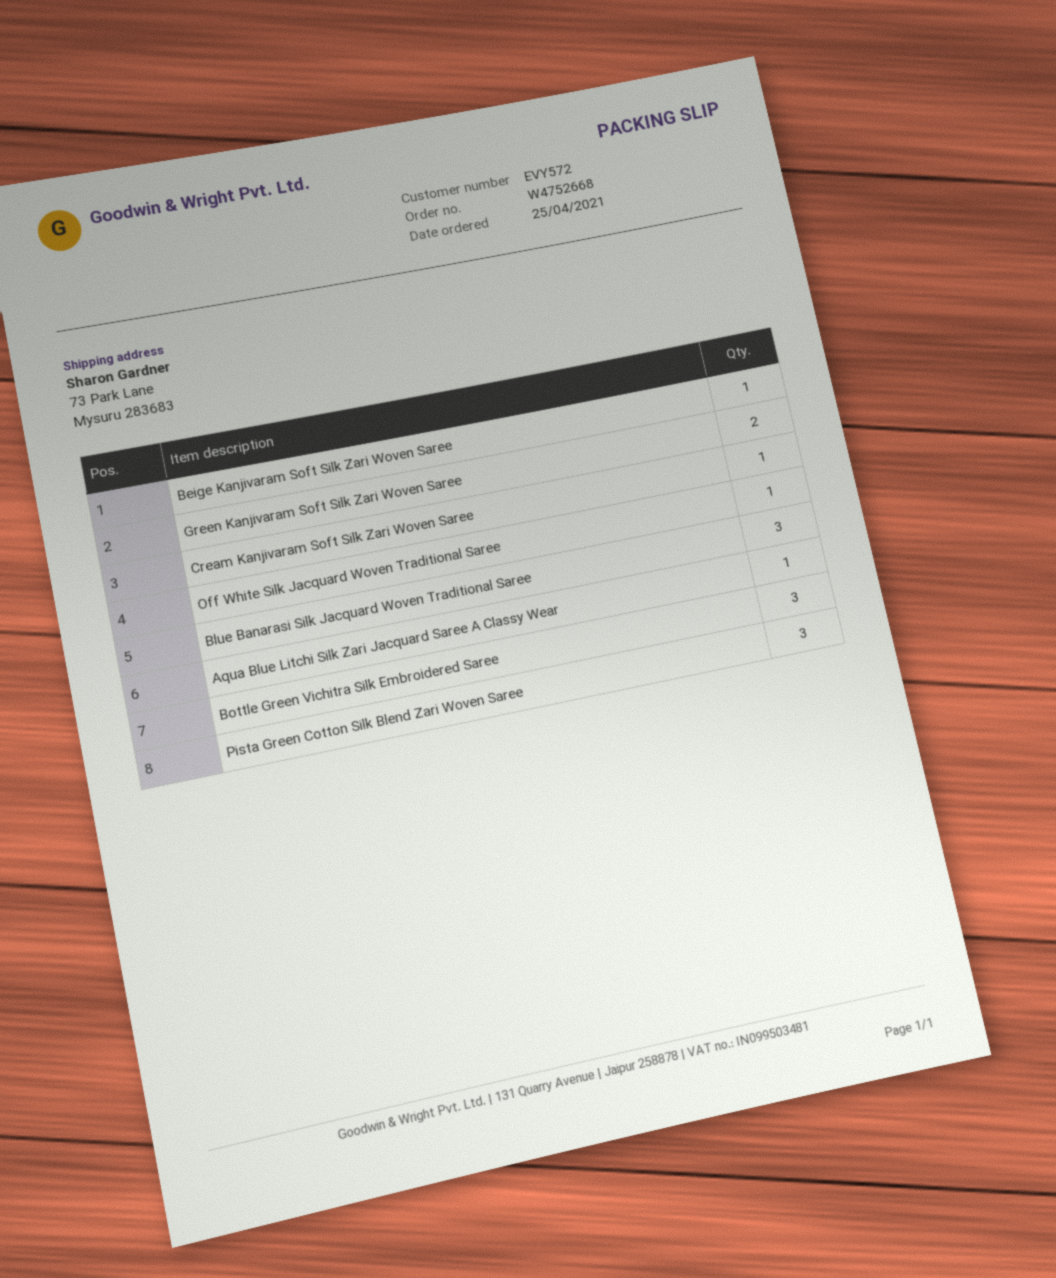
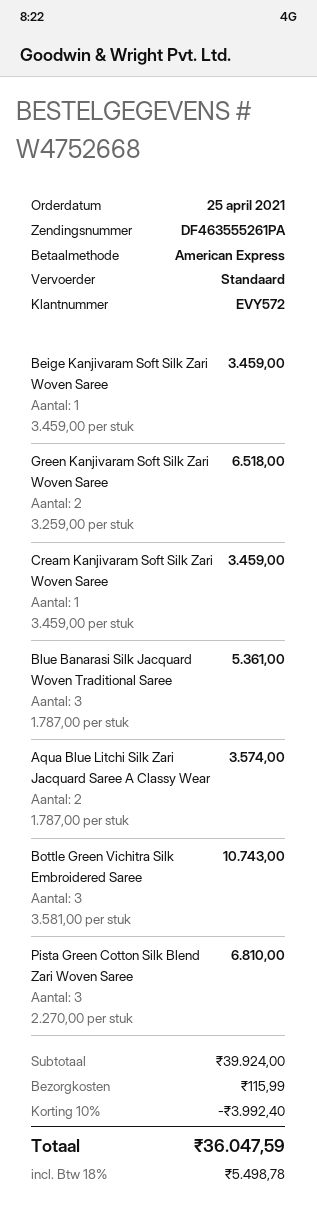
Off White Silk Jacquard Woven Traditional Saree: 1 -> none
Aqua Blue Litchi Silk Zari Jacquard Saree A Classy Wear: 1 -> 2

